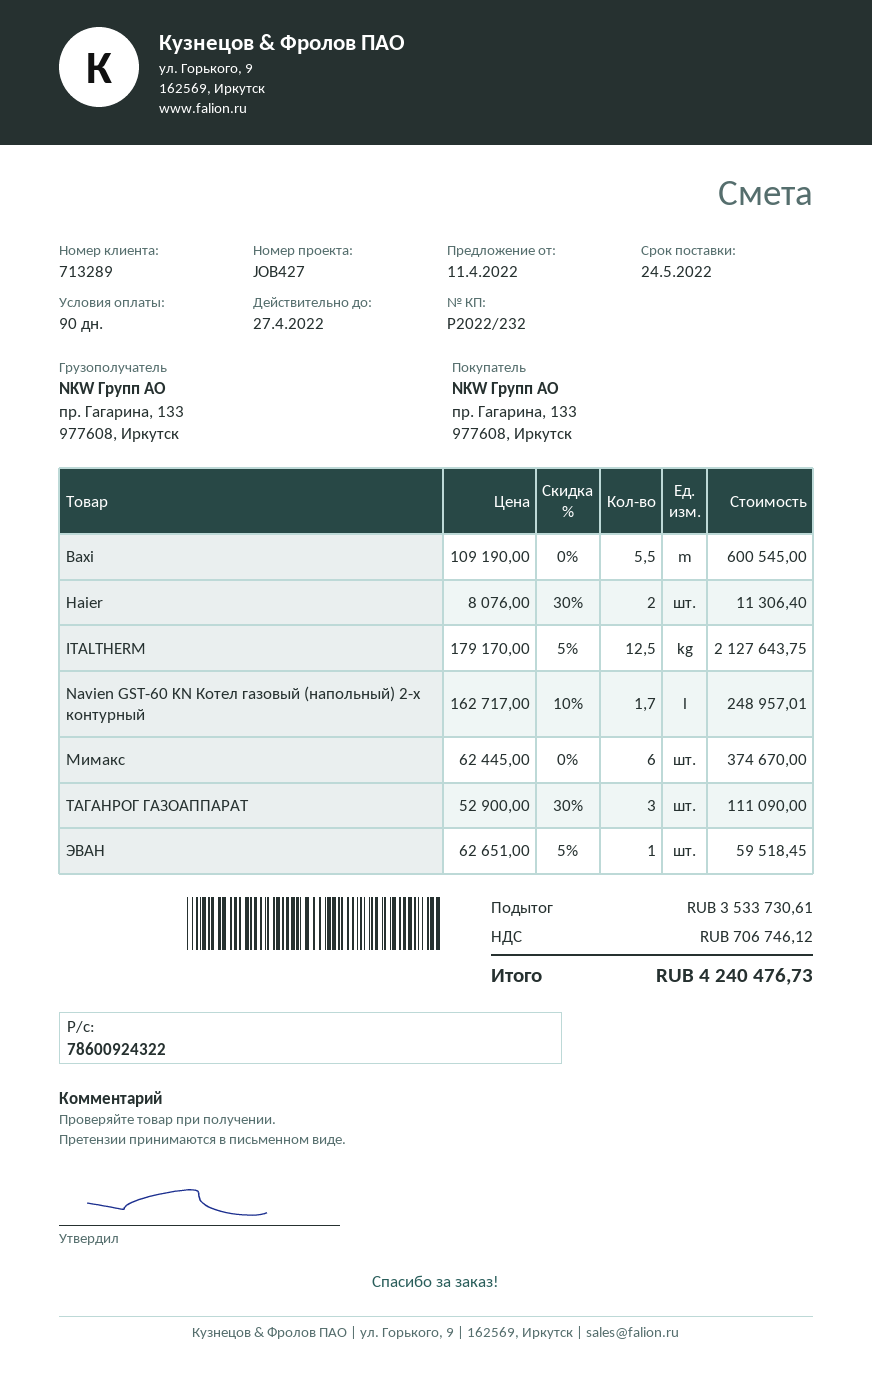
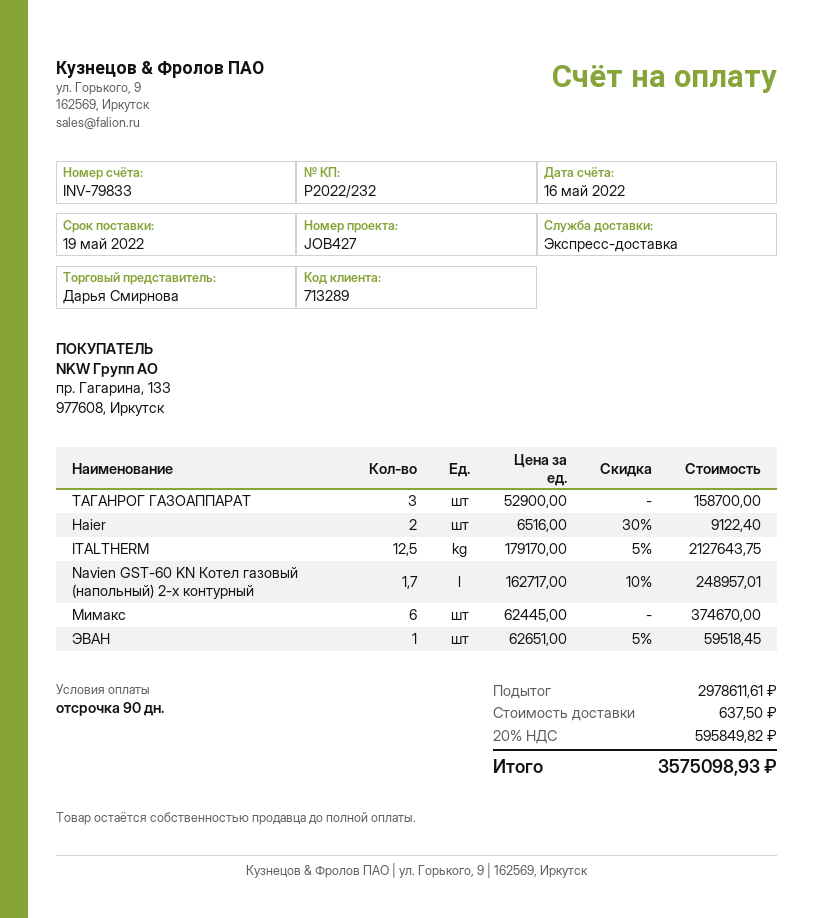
delivery date: 2022-05-24 -> 2022-05-19
Baxi: 5.5 x 109190.00 = 600545.00 -> none
Haier: 2 x 8076.00 - 30% = 11306.40 -> 2 x 6516.00 - 30% = 9122.40
ТАГАНРОГ ГАЗОАППАРАТ: 3 x 52900.00 - 30% = 111090.00 -> 3 x 52900.00 = 158700.00
subtotal: 3533730.61 -> 2978611.61
shipping: none -> 637.50
tax: 706746.12 -> 595849.82
total: 4240476.73 -> 3575098.93

